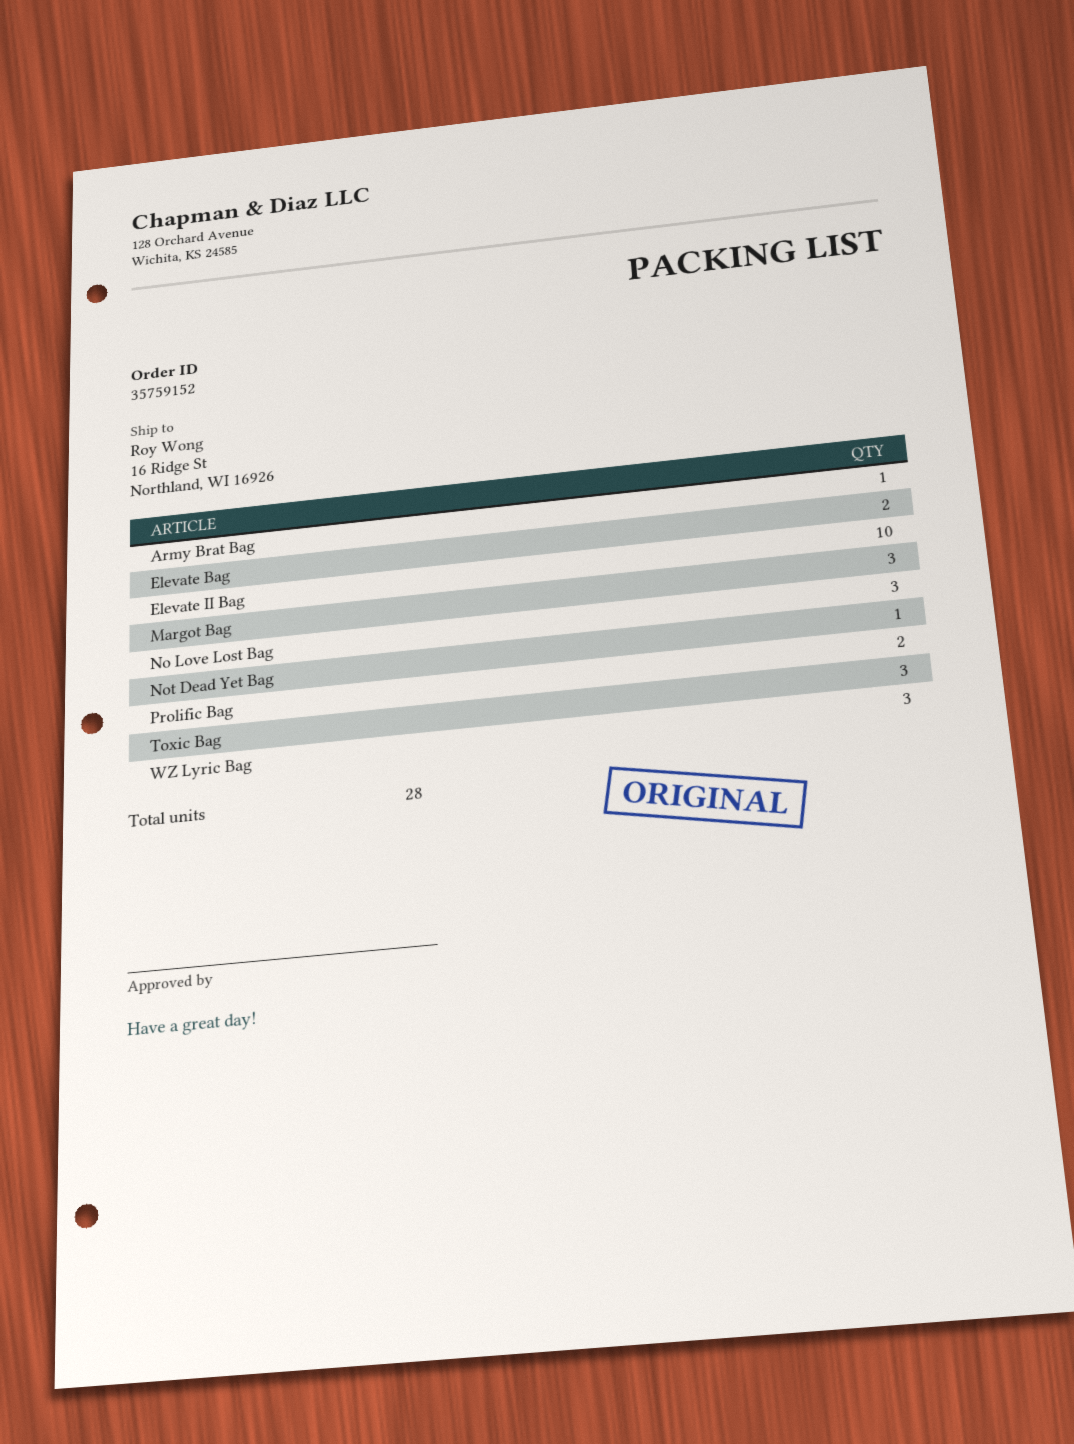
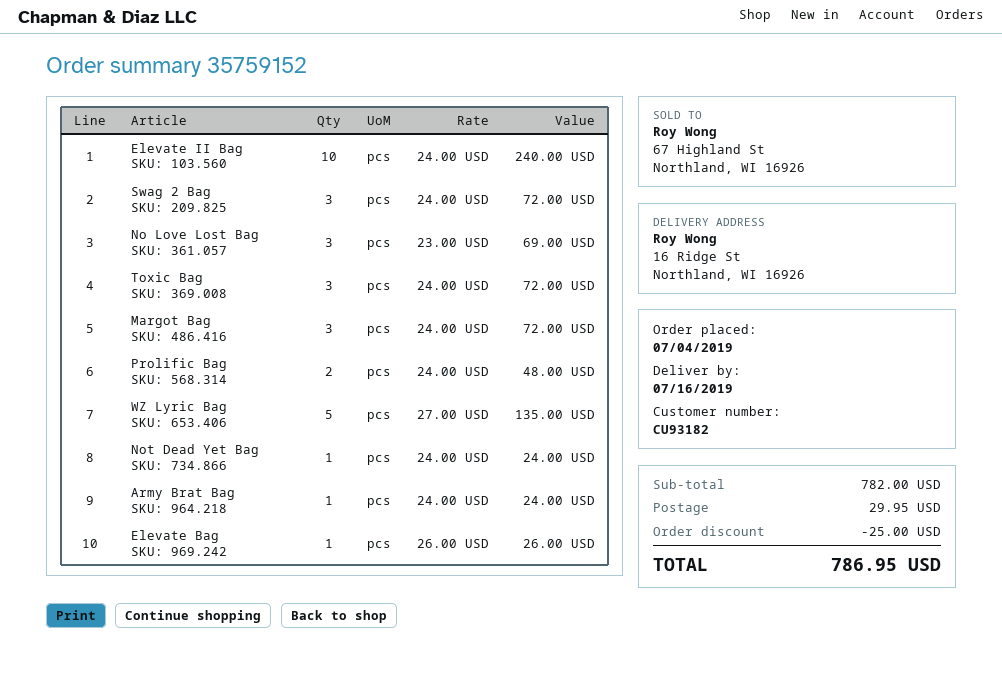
Elevate Bag: 2 -> 1
WZ Lyric Bag: 3 -> 5
Swag 2 Bag: none -> 3

